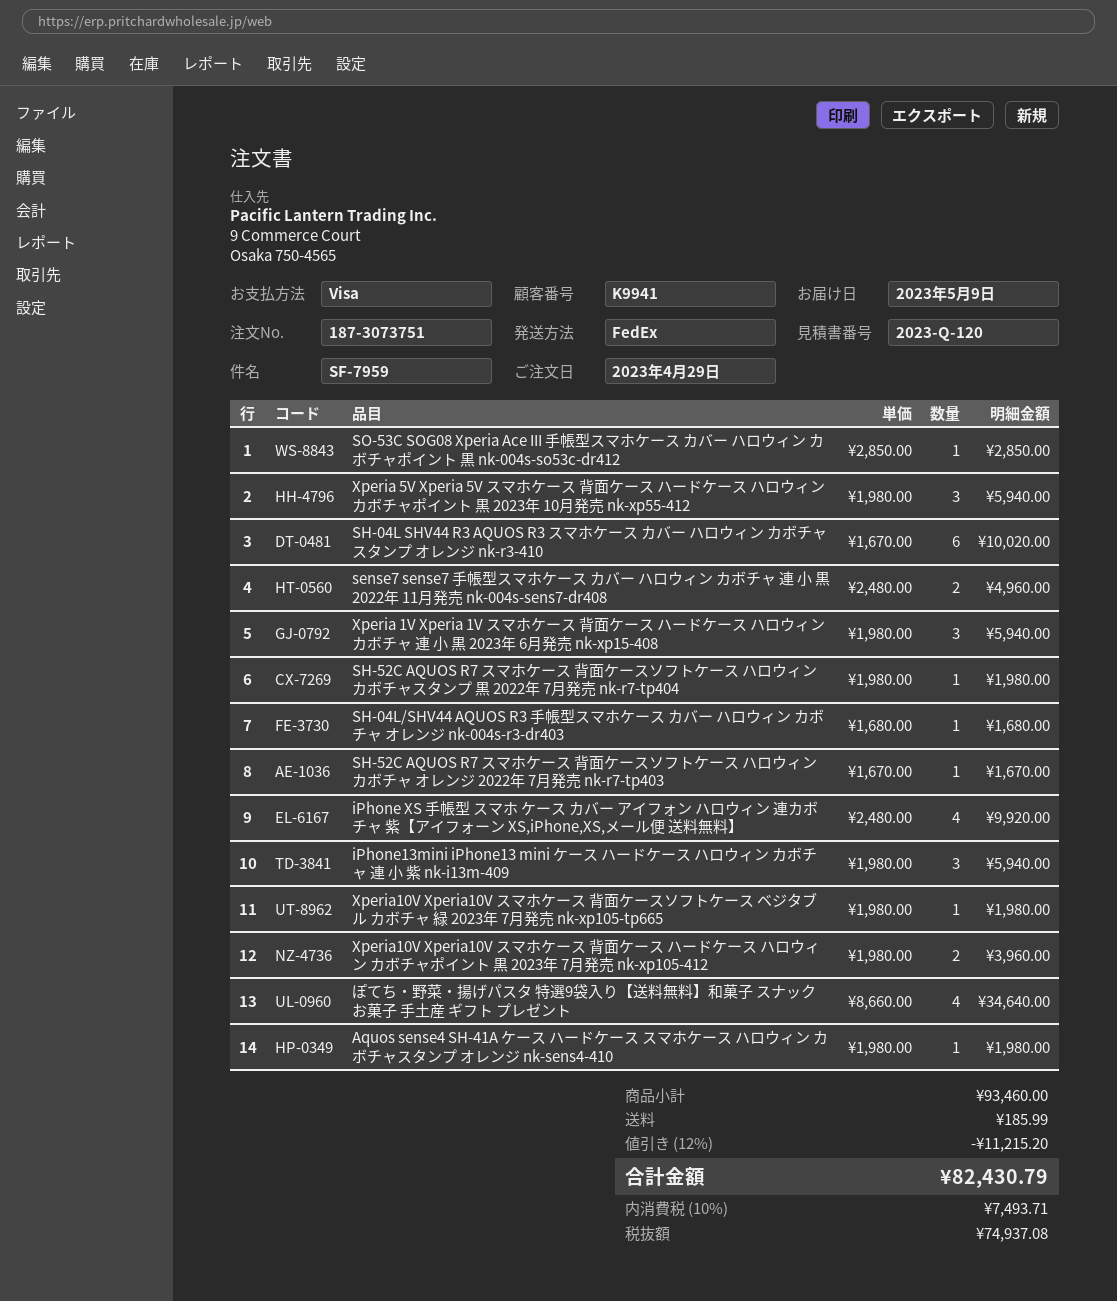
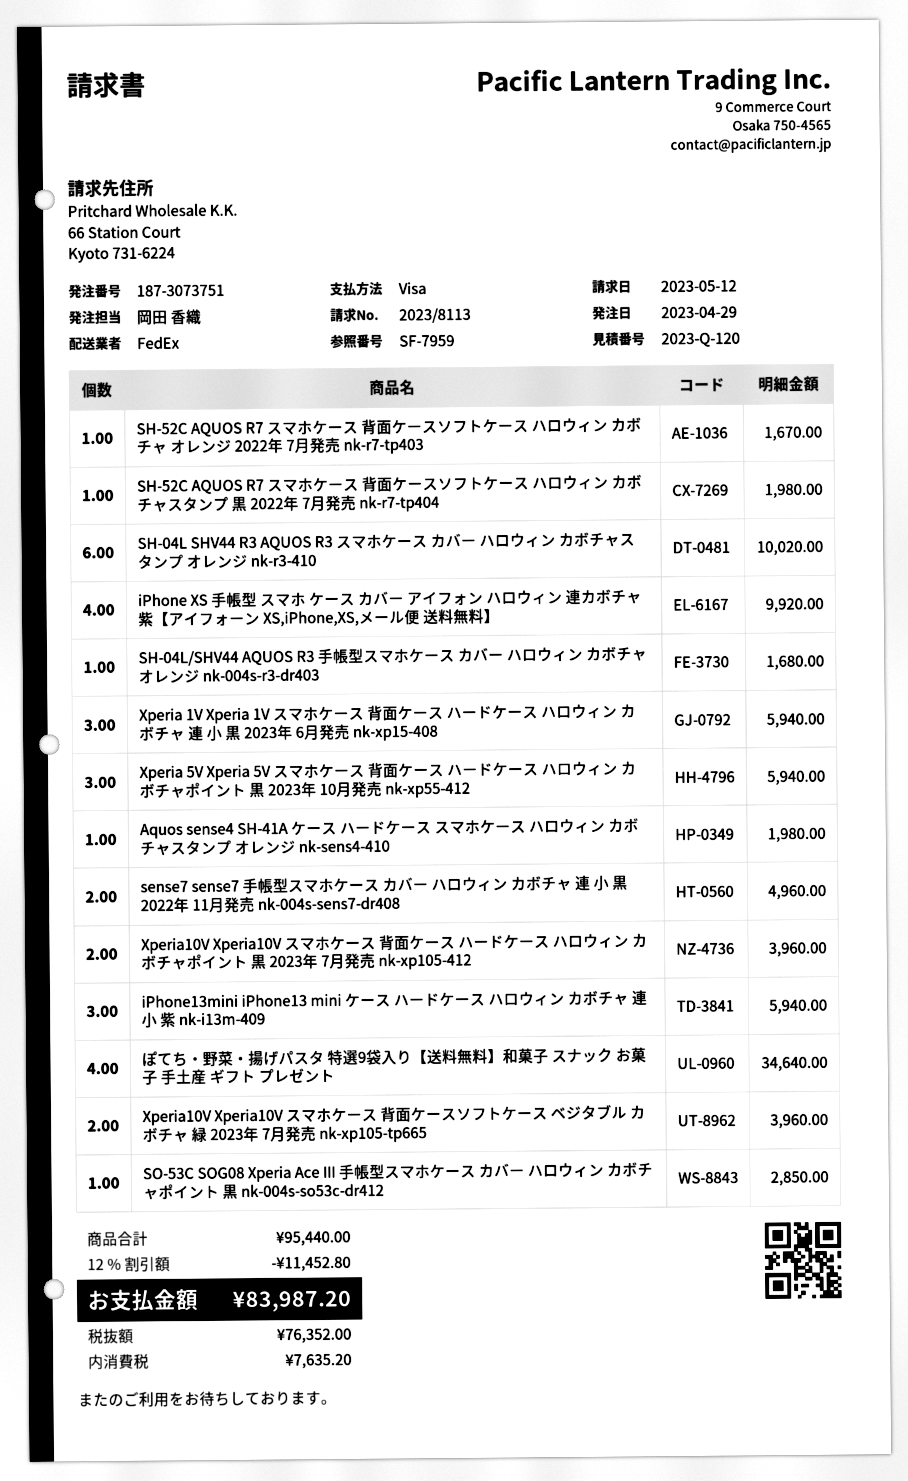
Xperia10V Xperia10V スマホケース 背面ケースソフトケース ベジタブル カボチャ 緑 2023年 7月発売 nk-xp105-tp665: 1 for 1980.00 -> 2 for 3960.00
subtotal: 93460.00 -> 95440.00
discount: 12% = 11215.20 -> 12% = 11452.80
shipping: 185.99 -> none
net: 74937.08 -> 76352.00
tax: 7493.71 -> 7635.20
total: 82430.79 -> 83987.20

